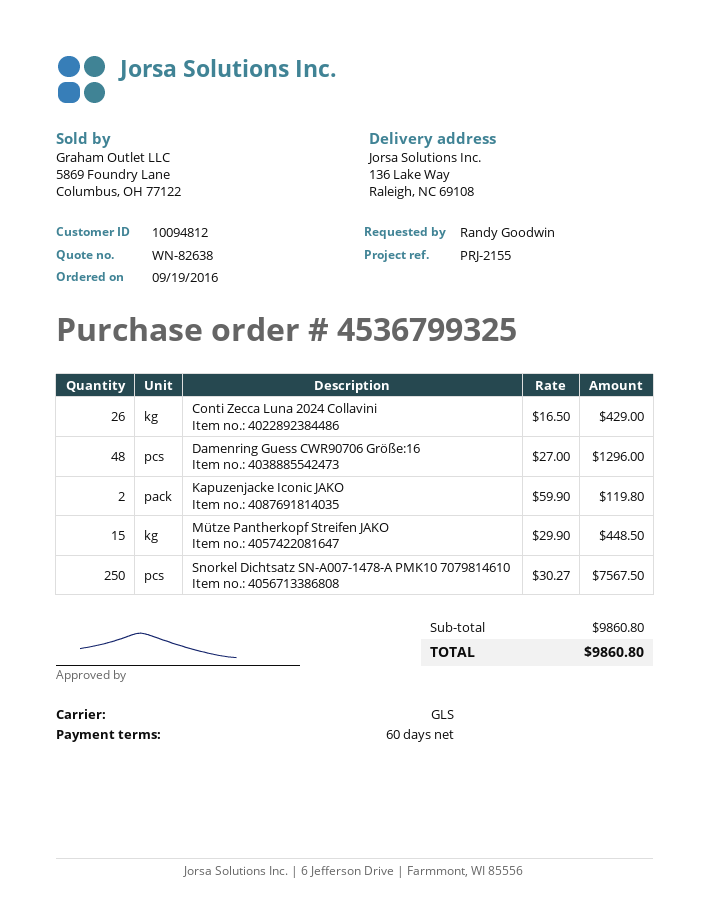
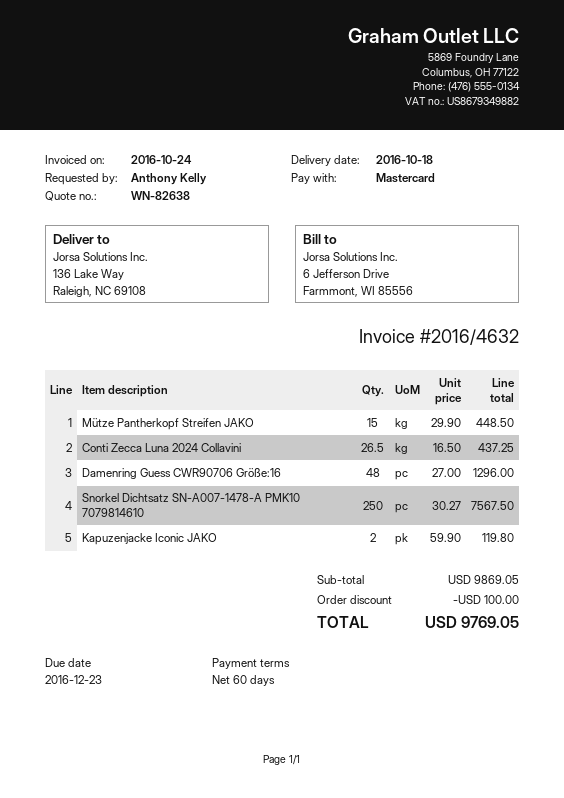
ordered by: Randy Goodwin -> Anthony Kelly
Conti Zecca Luna 2024 Collavini: 26 x 16.50 = 429.00 -> 26.5 x 16.50 = 437.25
subtotal: 9860.80 -> 9869.05
discount: none -> 100.00
total: 9860.80 -> 9769.05

